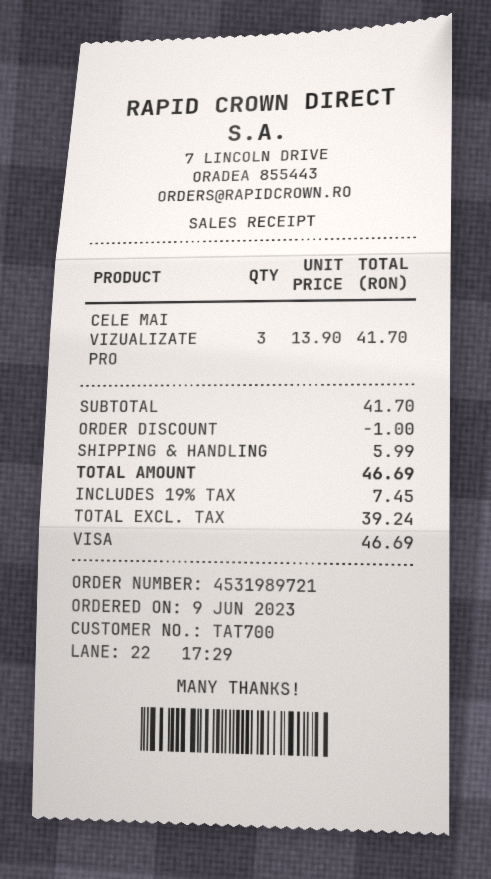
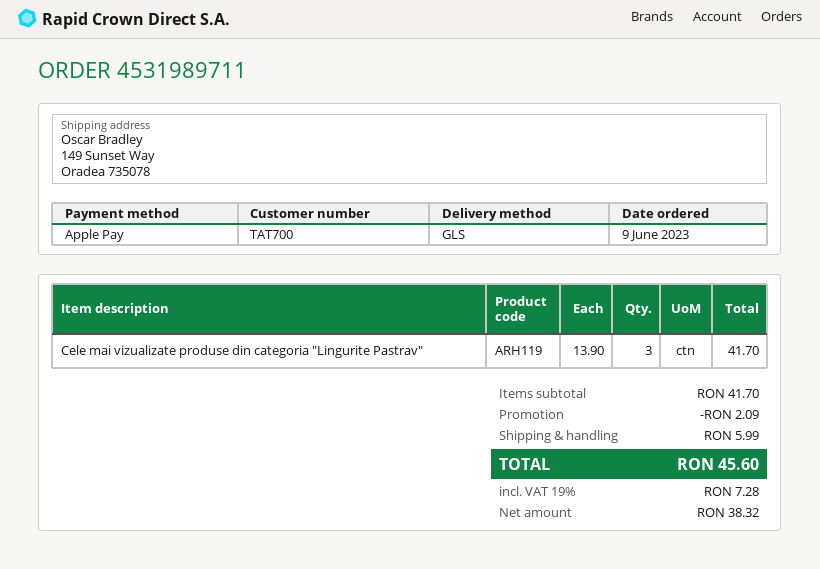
order number: 4531989721 -> 4531989711
payment method: Visa -> Apple Pay
discount: 1.00 -> 2.09
net: 39.24 -> 38.32
tax: 19% = 7.45 -> 19% = 7.28
total: 46.69 -> 45.60

